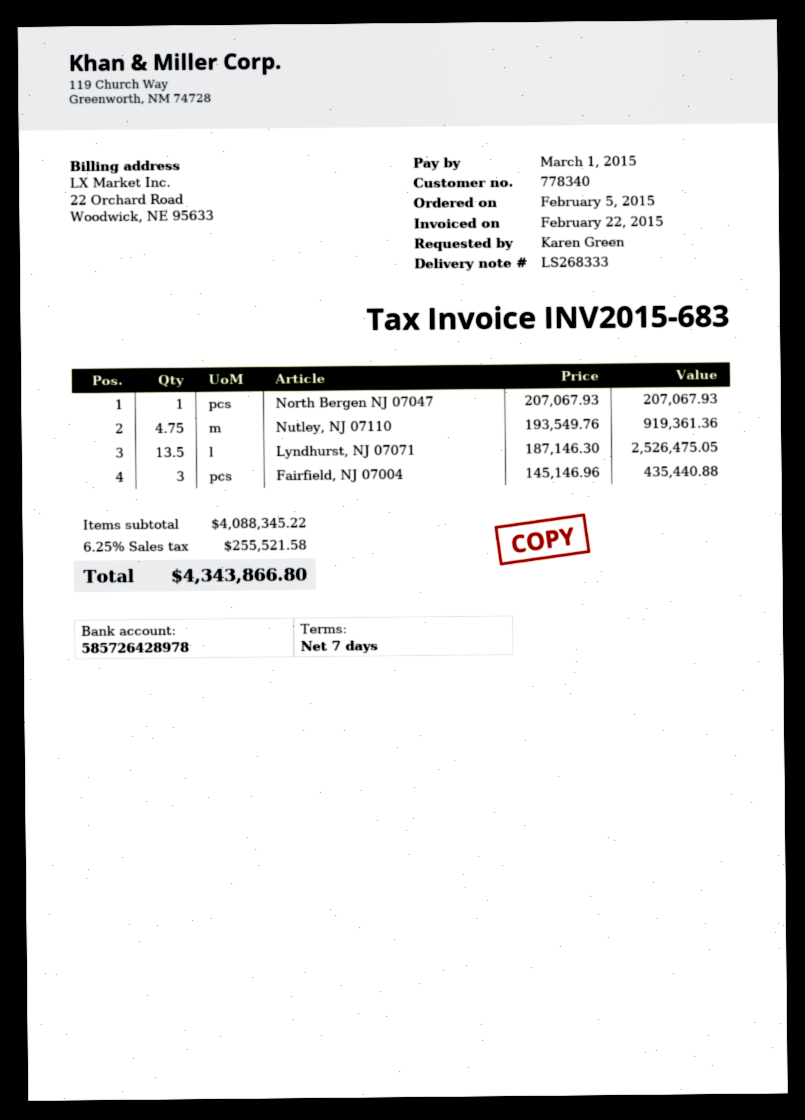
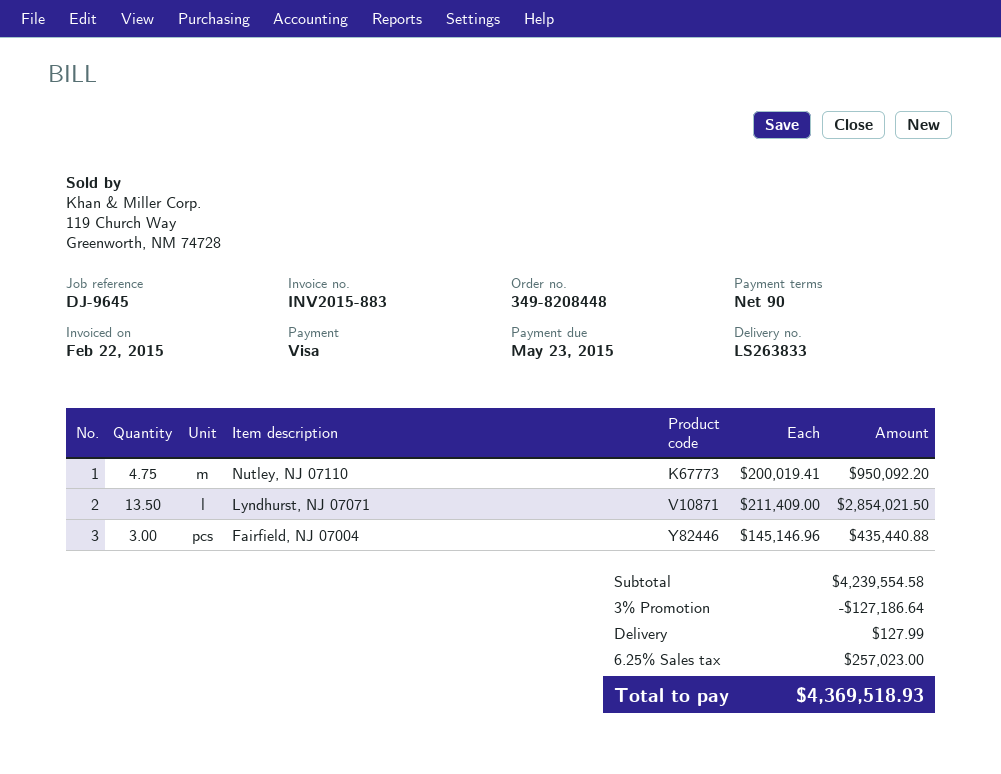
delivery note number: LS268333 -> LS263833
invoice number: INV2015-683 -> INV2015-883
payment terms: 7 days -> 90 days
due date: 2015-03-01 -> 2015-05-23
North Bergen NJ 07047: 1 x 207067.93 = 207067.93 -> none
Nutley, NJ 07110: 4.75 x 193549.76 = 919361.36 -> 4.75 x 200019.41 = 950092.20
Lyndhurst, NJ 07071: 13.5 x 187146.30 = 2526475.05 -> 13.5 x 211409.00 = 2854021.50
subtotal: 4088345.22 -> 4239554.58
discount: none -> 3% = 127186.64
shipping: none -> 127.99
tax: 6.25% = 255521.58 -> 6.25% = 257023.00
total: 4343866.80 -> 4369518.93

